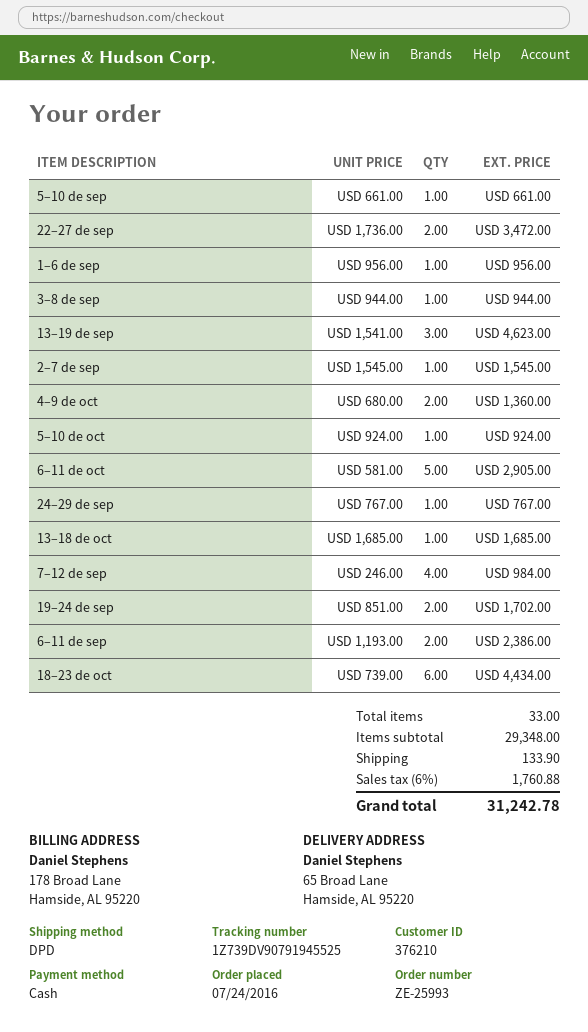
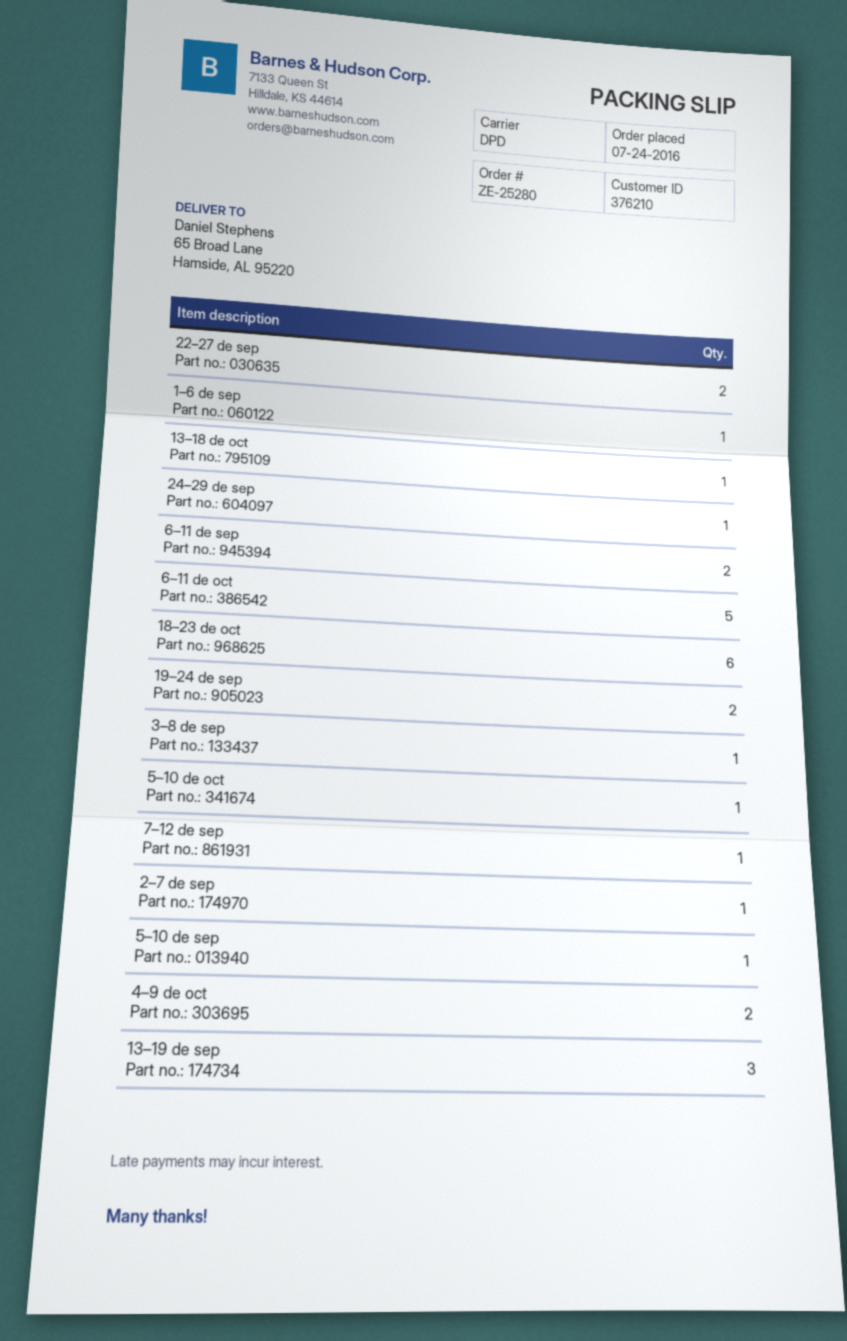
order number: ZE-25993 -> ZE-25280
7–12 de sep: 4 -> 1

